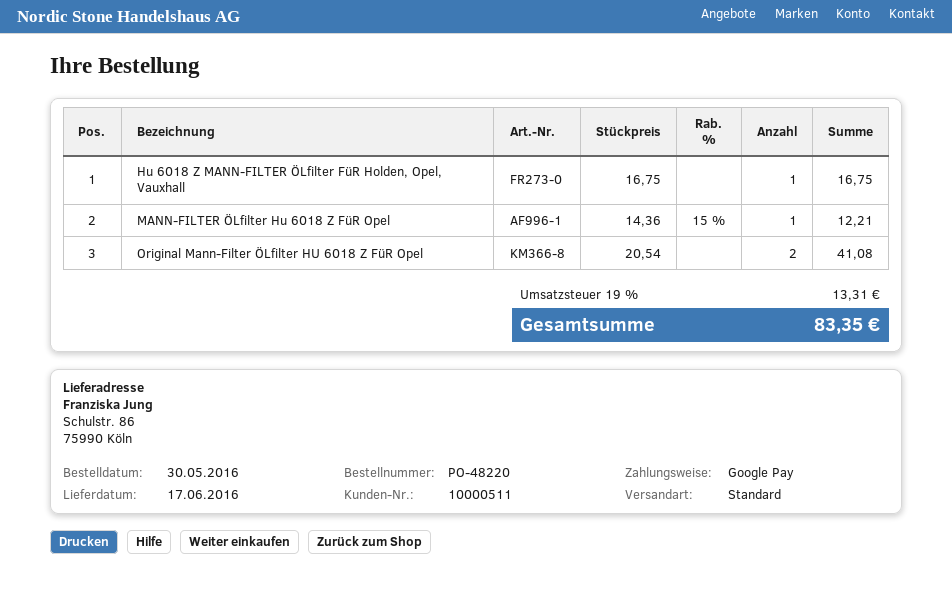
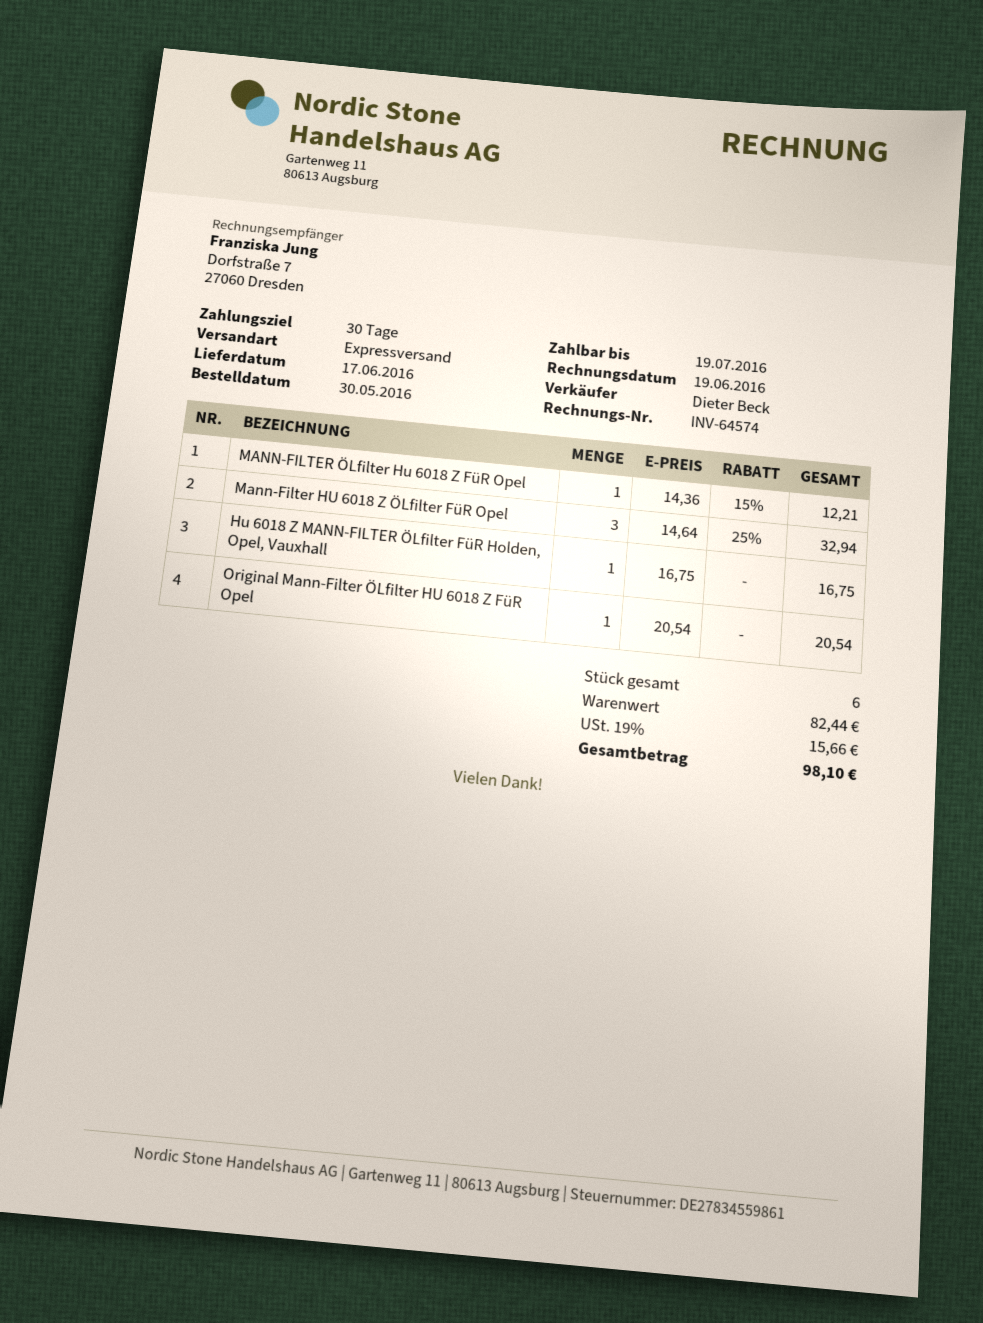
shipping method: standard -> express
Original Mann-Filter ÖLfilter HU 6018 Z FüR Opel: 2 x 20.54 = 41.08 -> 1 x 20.54 = 20.54
Mann-Filter HU 6018 Z ÖLfilter FüR Opel: none -> 3 x 14.64 - 25% = 32.94
tax: 19% = 13.31 -> 19% = 15.66
total: 83.35 -> 98.10

